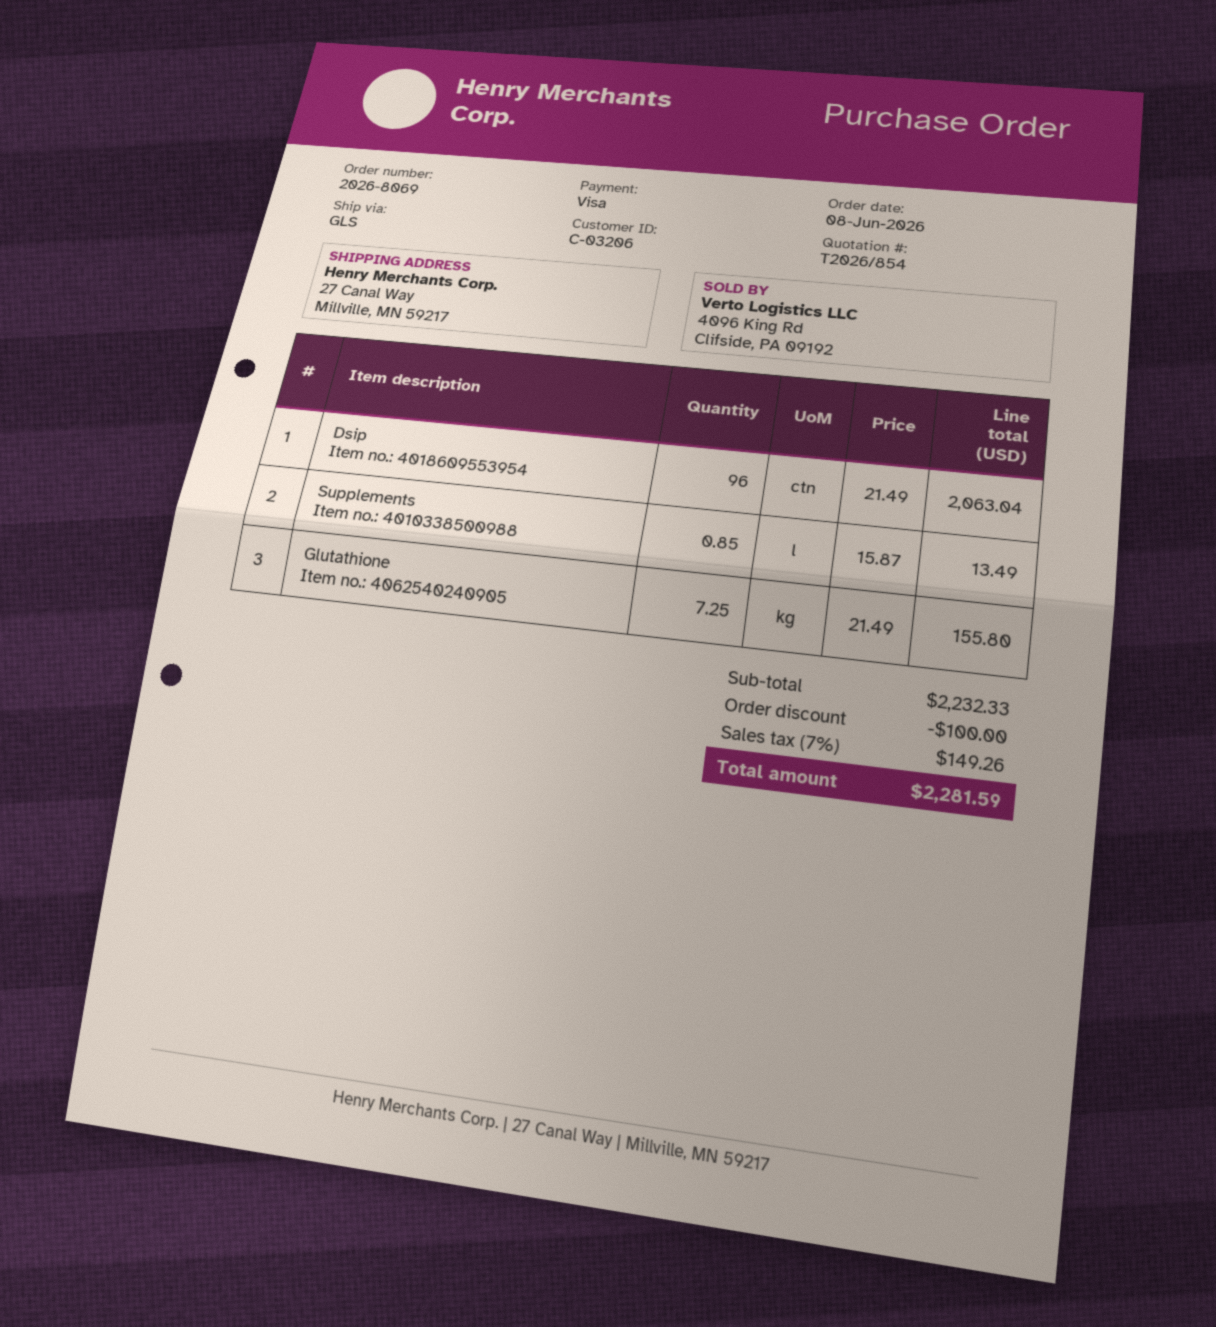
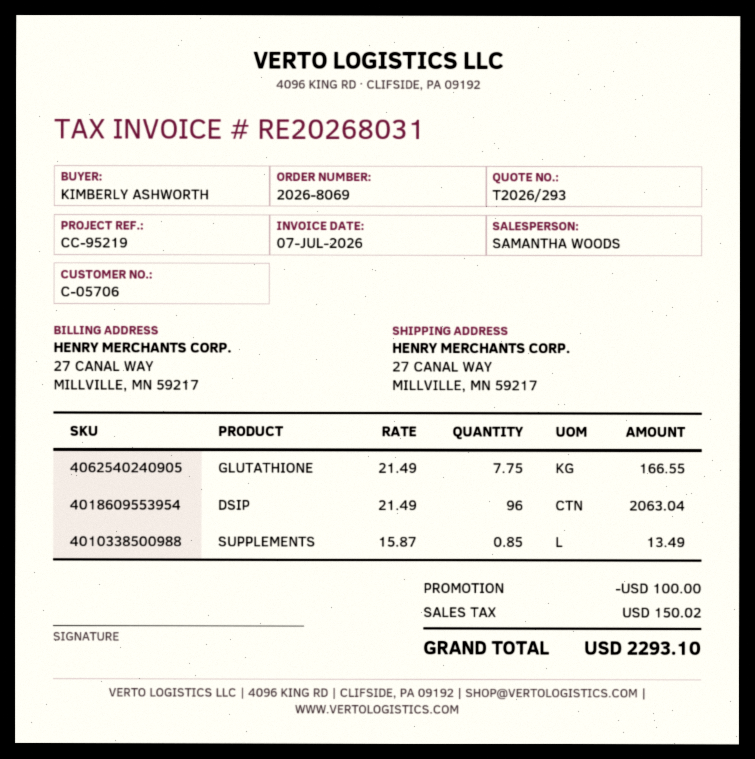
quote number: T2026/854 -> T2026/293
customer number: C-03206 -> C-05706
Glutathione: 7.25 x 21.49 = 155.80 -> 7.75 x 21.49 = 166.55
tax: 149.26 -> 150.02
total: 2281.59 -> 2293.10

